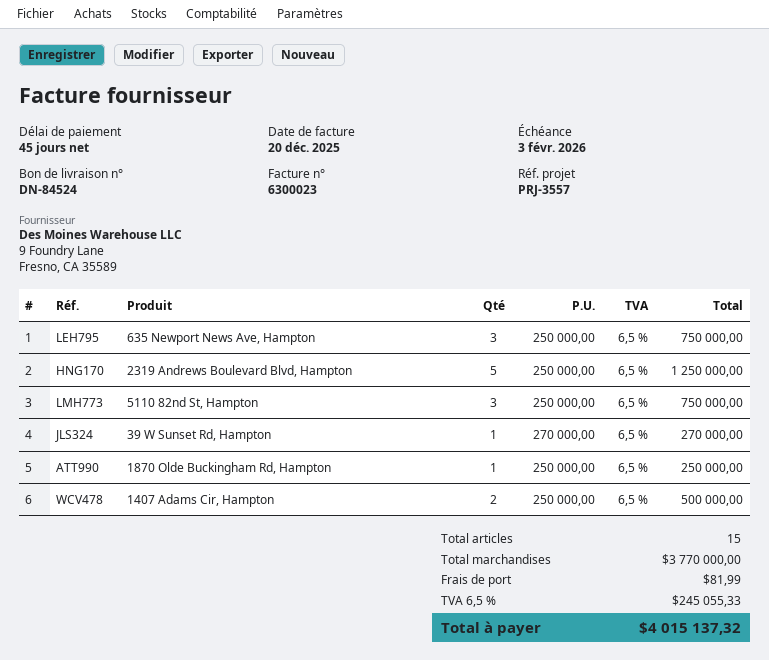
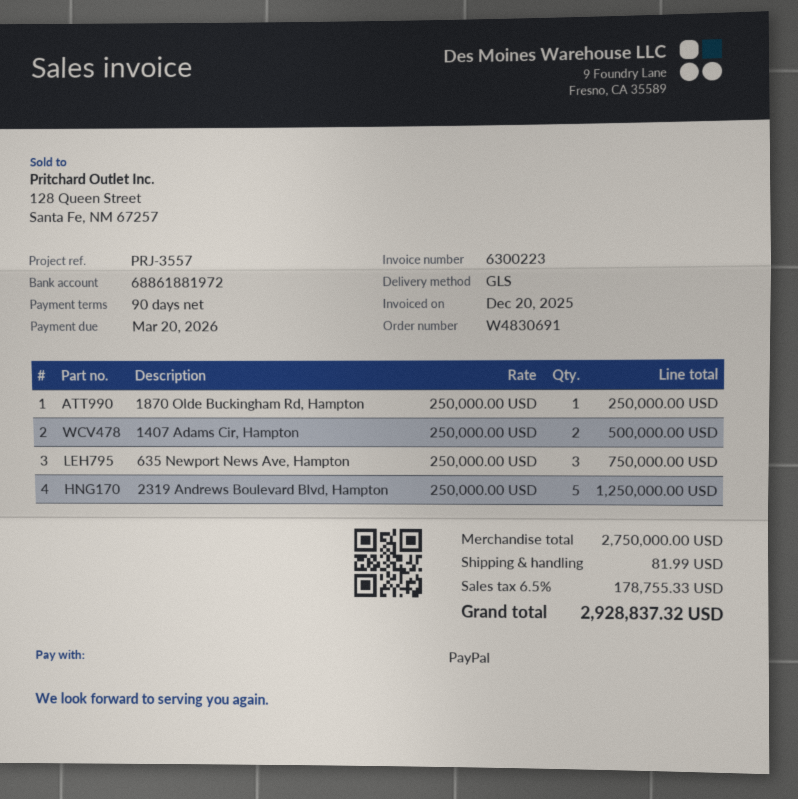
invoice number: 6300023 -> 6300223
payment terms: 45 days -> 90 days
due date: 2026-02-03 -> 2026-03-20
5110 82nd St, Hampton: 3 x 250000.00 = 750000.00 -> none
39 W Sunset Rd, Hampton: 1 x 270000.00 = 270000.00 -> none
subtotal: 3770000.00 -> 2750000.00
tax: 6.5% = 245055.33 -> 6.5% = 178755.33
total: 4015137.32 -> 2928837.32

